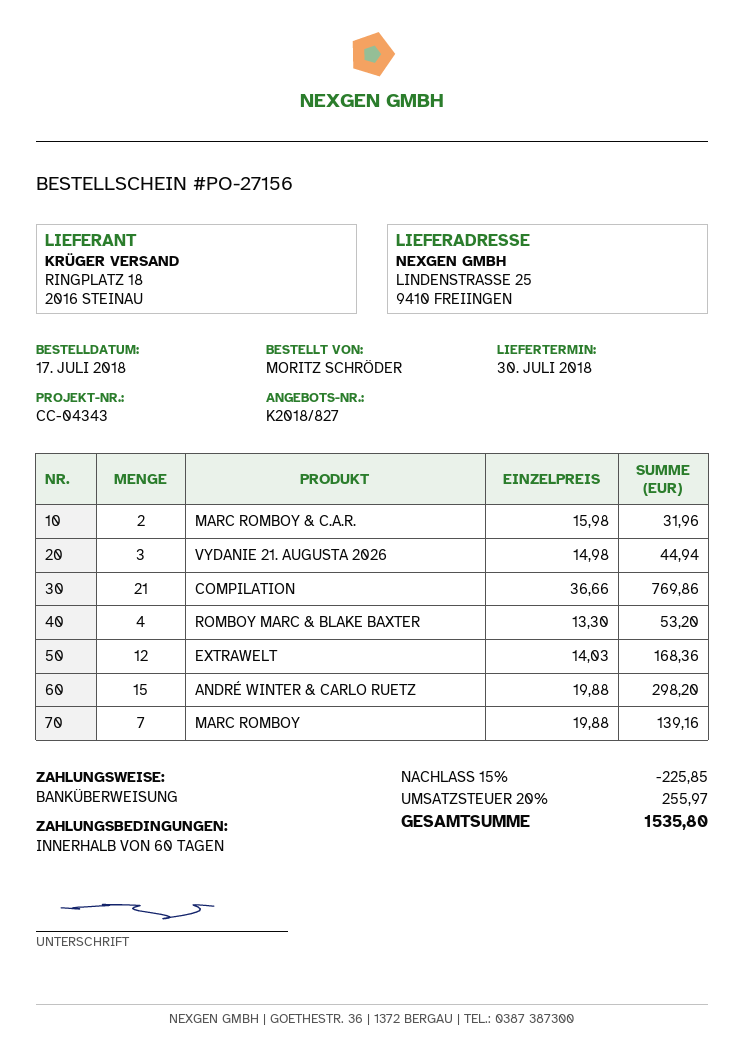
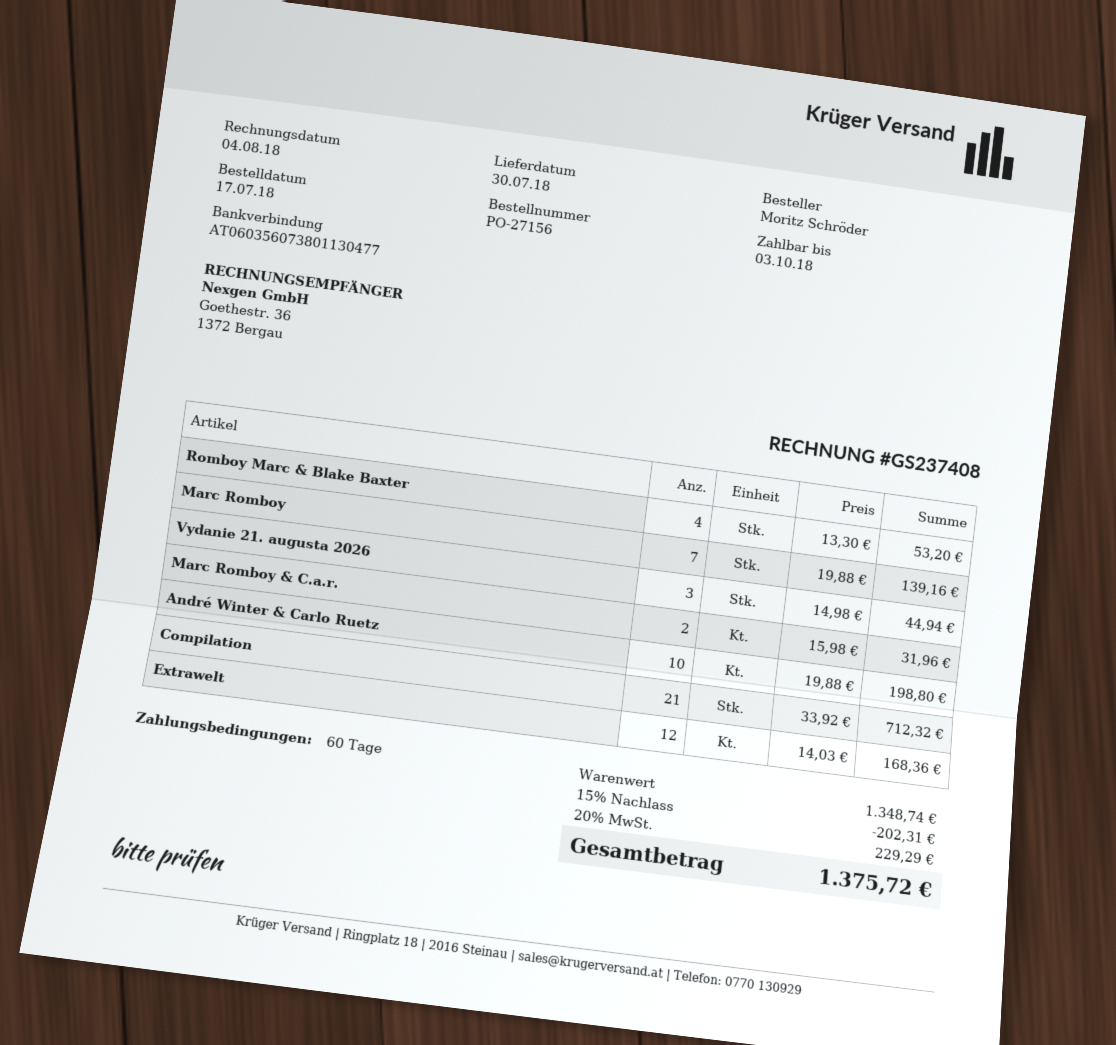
COMPILATION: 21 x 36.66 = 769.86 -> 21 x 33.92 = 712.32
ANDRÉ WINTER & CARLO RUETZ: 15 x 19.88 = 298.20 -> 10 x 19.88 = 198.80
discount: 15% = 225.85 -> 15% = 202.31
tax: 20% = 255.97 -> 20% = 229.29
total: 1535.80 -> 1375.72

